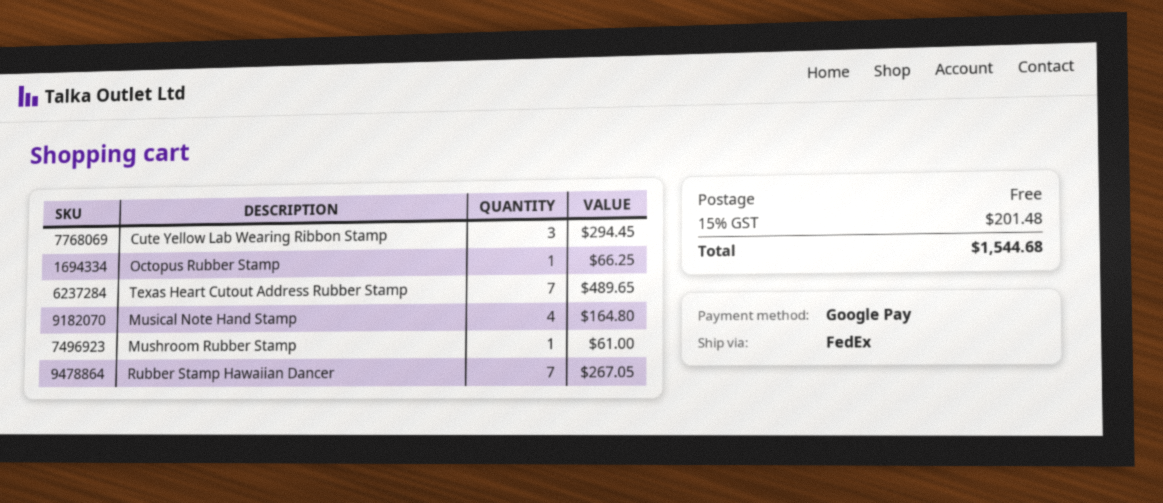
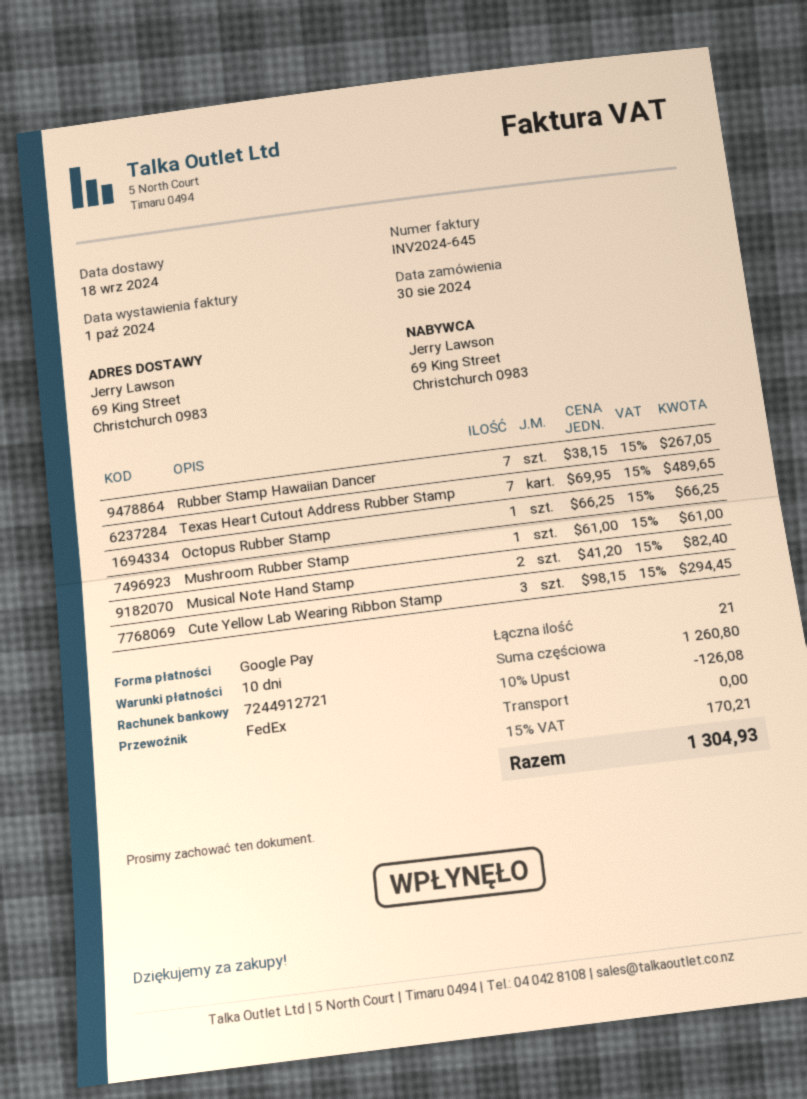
Musical Note Hand Stamp: 4 for 164.80 -> 2 for 82.40
discount: none -> 10% = 126.08
tax: 15% = 201.48 -> 15% = 170.21
total: 1544.68 -> 1304.93

